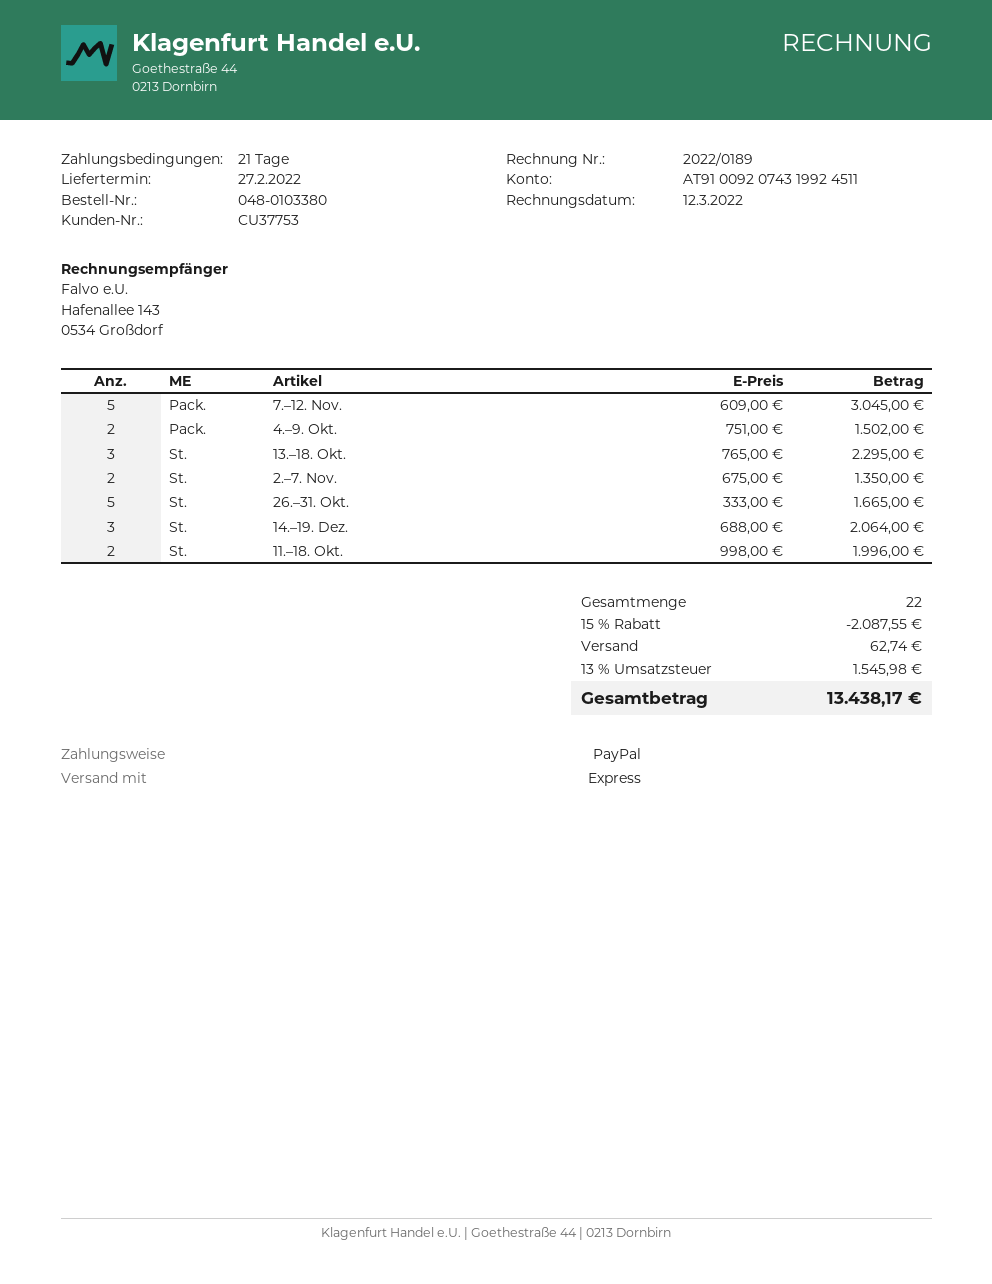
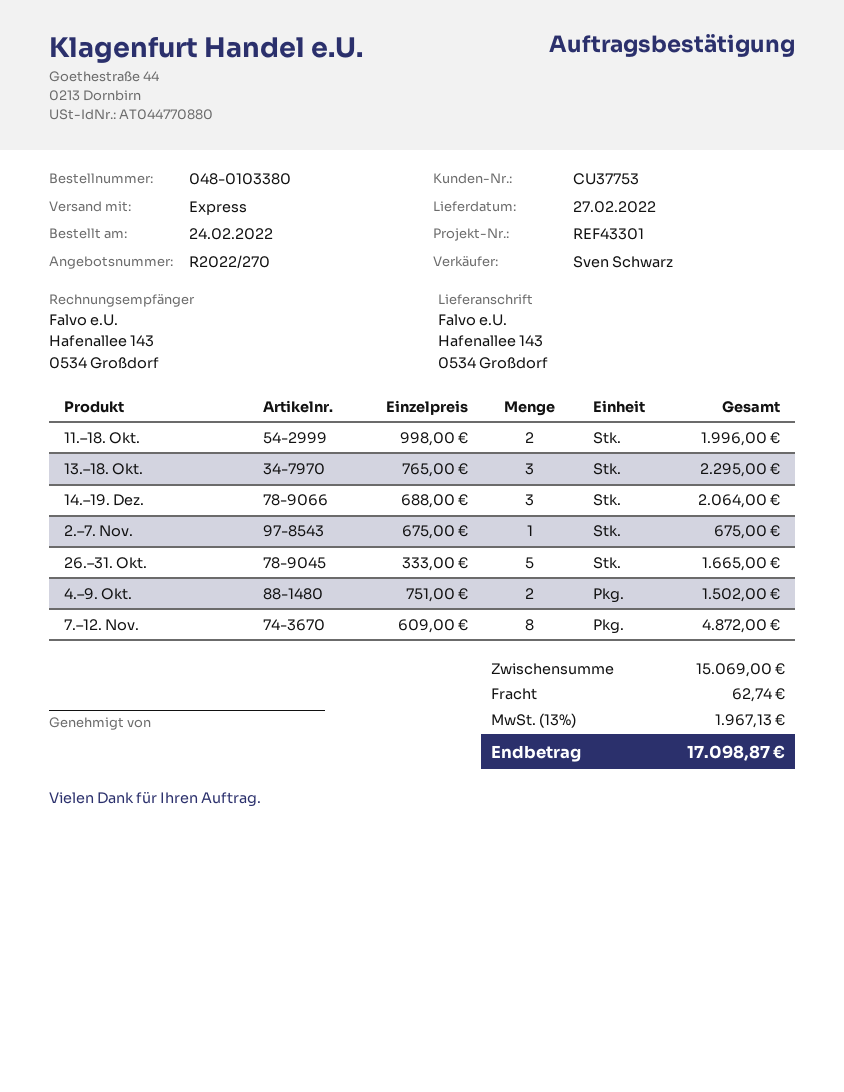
7.–12. Nov.: 5 x 609.00 = 3045.00 -> 8 x 609.00 = 4872.00
2.–7. Nov.: 2 x 675.00 = 1350.00 -> 1 x 675.00 = 675.00
discount: 15% = 2087.55 -> none
tax: 13% = 1545.98 -> 13% = 1967.13
total: 13438.17 -> 17098.87

